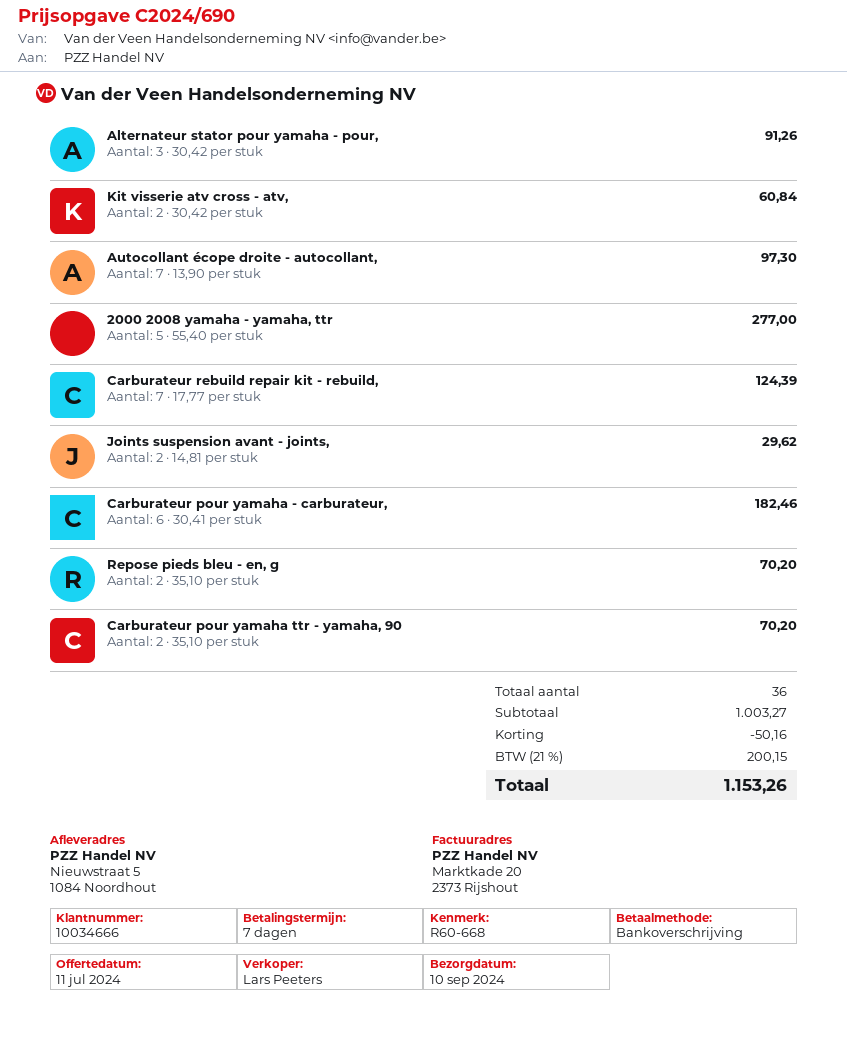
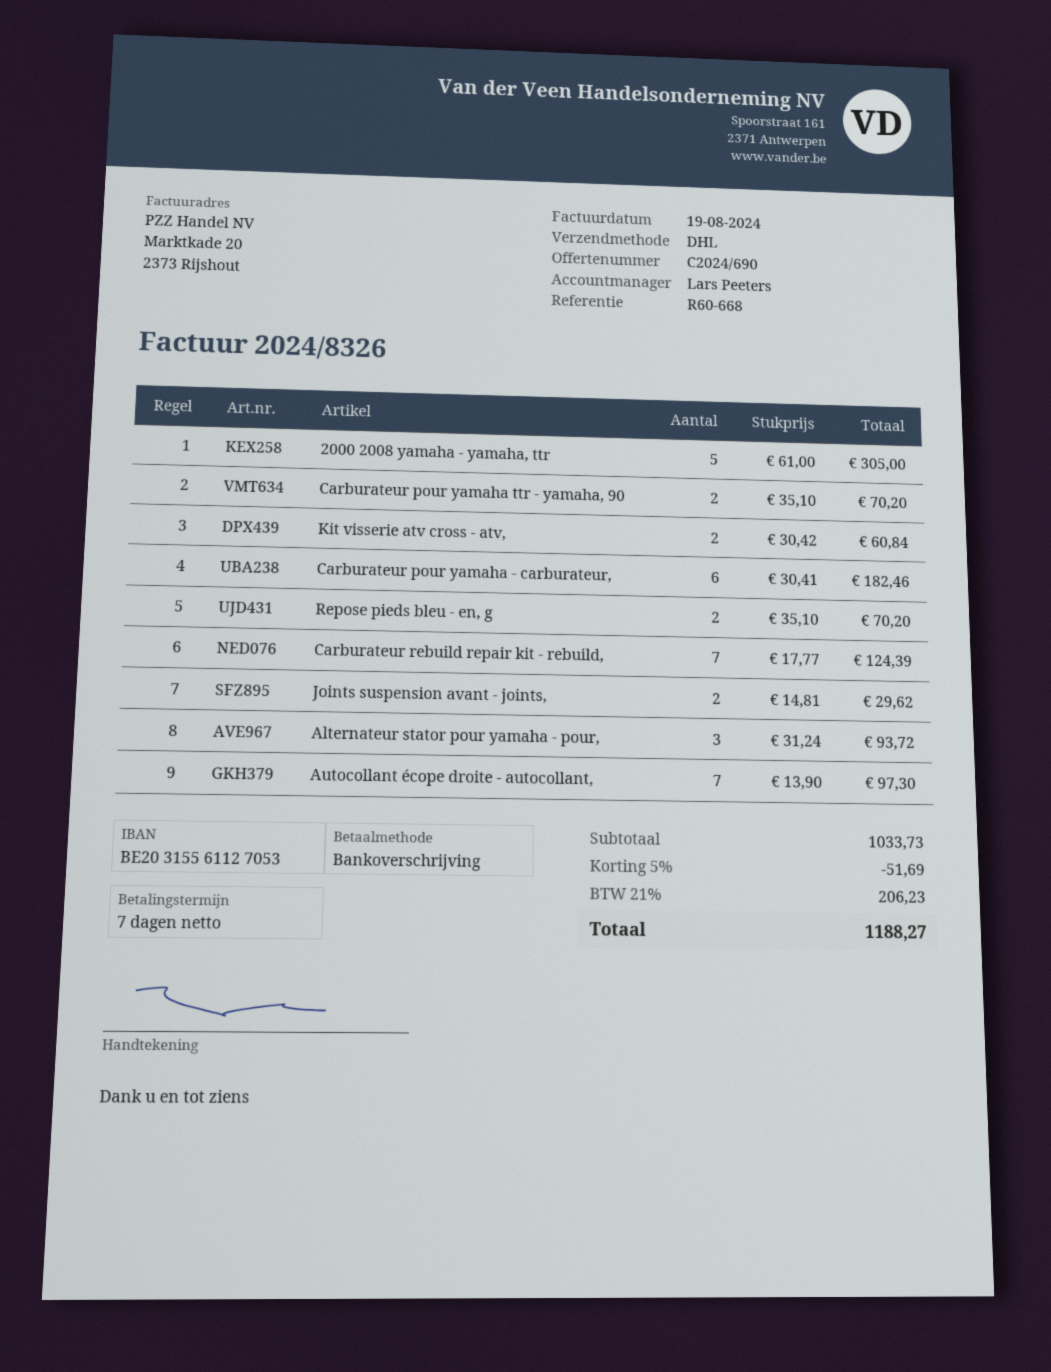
Alternateur stator pour yamaha - pour,: 3 x 30.42 = 91.26 -> 3 x 31.24 = 93.72
2000 2008 yamaha - yamaha, ttr: 5 x 55.40 = 277.00 -> 5 x 61.00 = 305.00
subtotal: 1003.27 -> 1033.73
discount: 50.16 -> 51.69
tax: 21% = 200.15 -> 21% = 206.23
total: 1153.26 -> 1188.27

